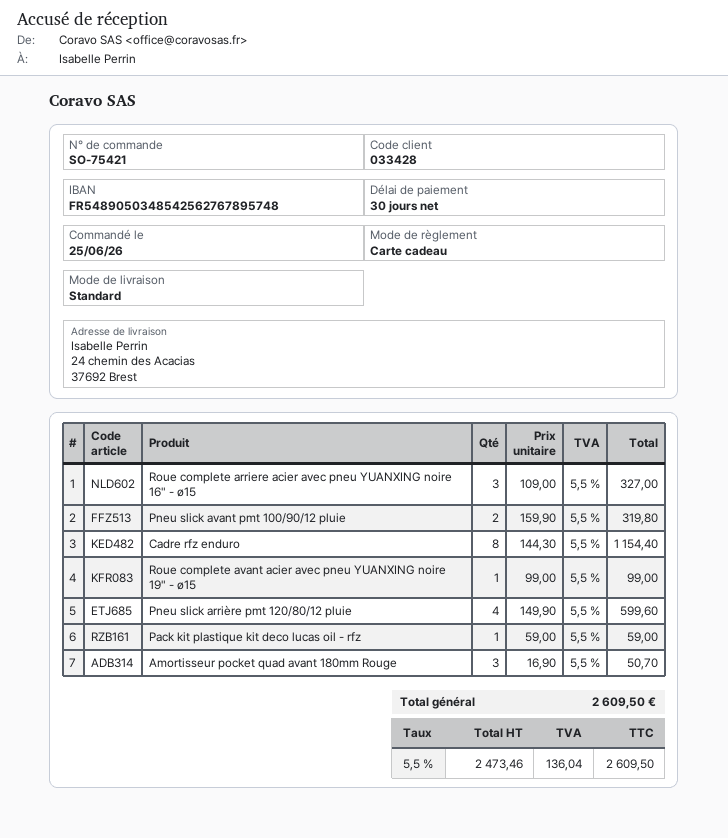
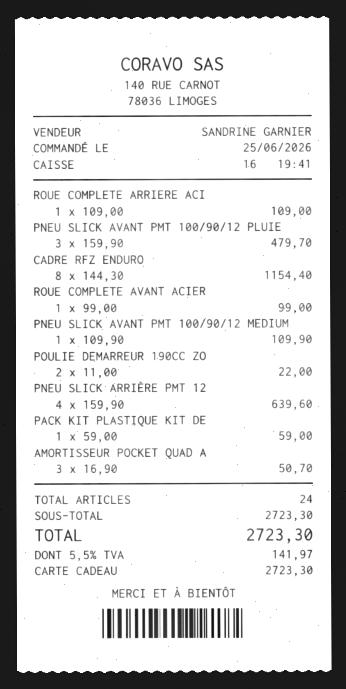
Roue complete arriere acier avec pneu YUANXING noire 16" - ø15: 3 x 109.00 = 327.00 -> 1 x 109.00 = 109.00
Pneu slick avant pmt 100/90/12 pluie: 2 x 159.90 = 319.80 -> 3 x 159.90 = 479.70
Pneu slick arrière pmt 120/80/12 pluie: 4 x 149.90 = 599.60 -> 4 x 159.90 = 639.60
PNEU SLICK AVANT PMT 100/90/12 MEDIUM: none -> 1 x 109.90 = 109.90
POULIE DEMARREUR 190CC ZO: none -> 2 x 11.00 = 22.00
tax: 5.5% = 136.04 -> 5.5% = 141.97
total: 2609.50 -> 2723.30

